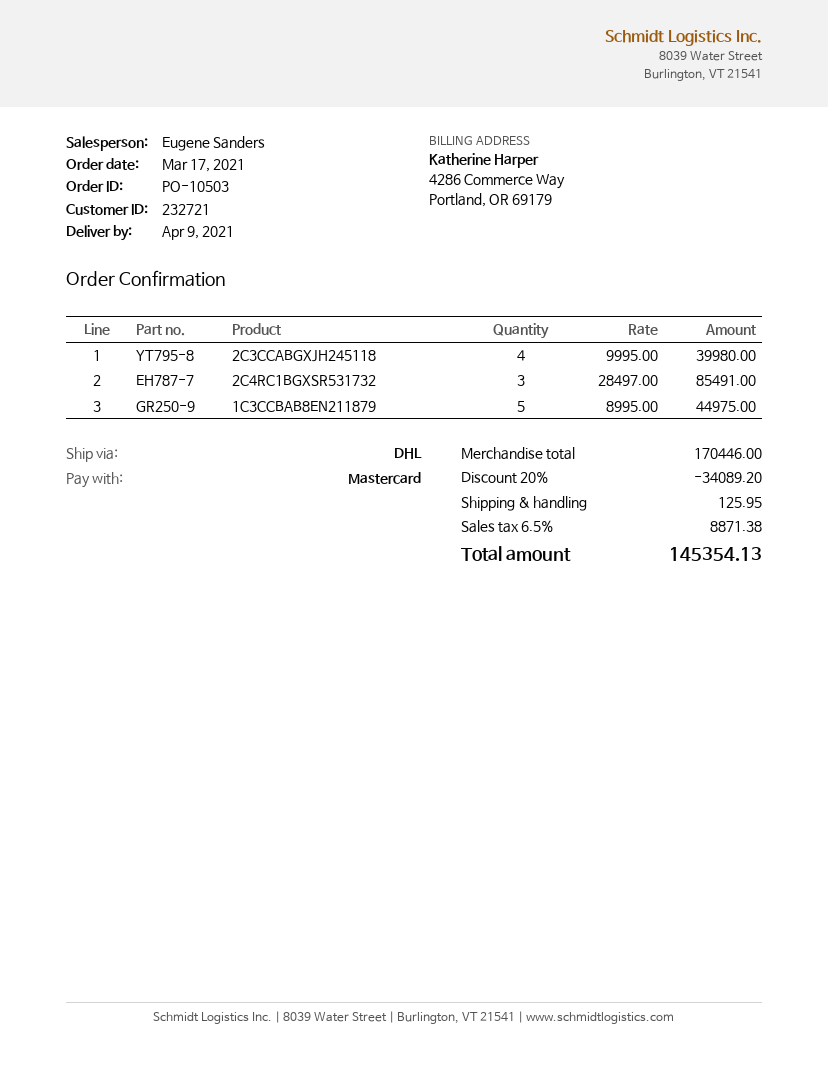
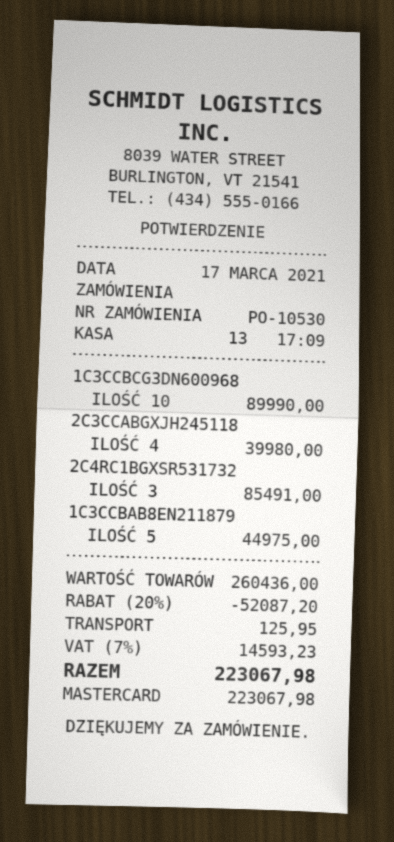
order number: PO-10503 -> PO-10530
1C3CCBCG3DN600968: none -> 10 for 89990.00
subtotal: 170446.00 -> 260436.00
discount: 20% = 34089.20 -> 20% = 52087.20
tax: 6.5% = 8871.38 -> 7% = 14593.23
total: 145354.13 -> 223067.98

